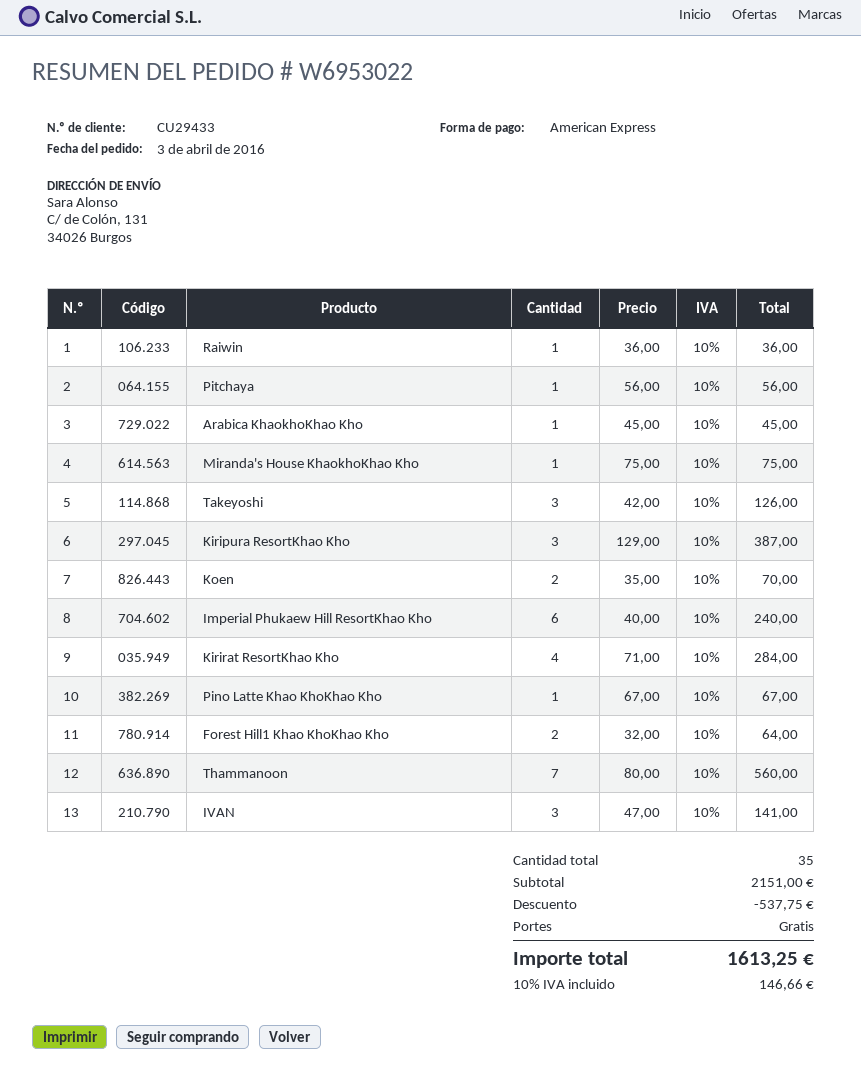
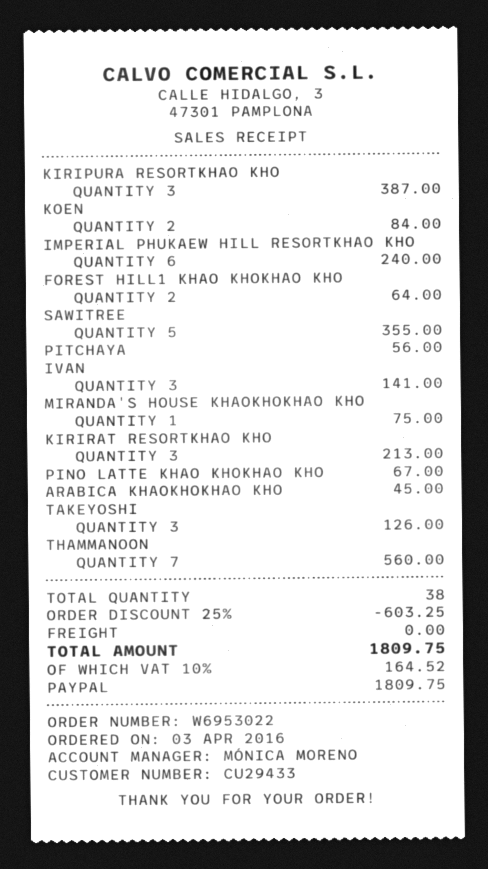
payment method: American Express -> PayPal
Raiwin: 1 for 36.00 -> none
Koen: 2 for 70.00 -> 2 for 84.00
Kirirat ResortKhao Kho: 4 for 284.00 -> 3 for 213.00
SAWITREE: none -> 5 for 355.00
total quantity: 35 -> 38
discount: 537.75 -> 603.25
tax: 10% = 146.66 -> 10% = 164.52
total: 1613.25 -> 1809.75

